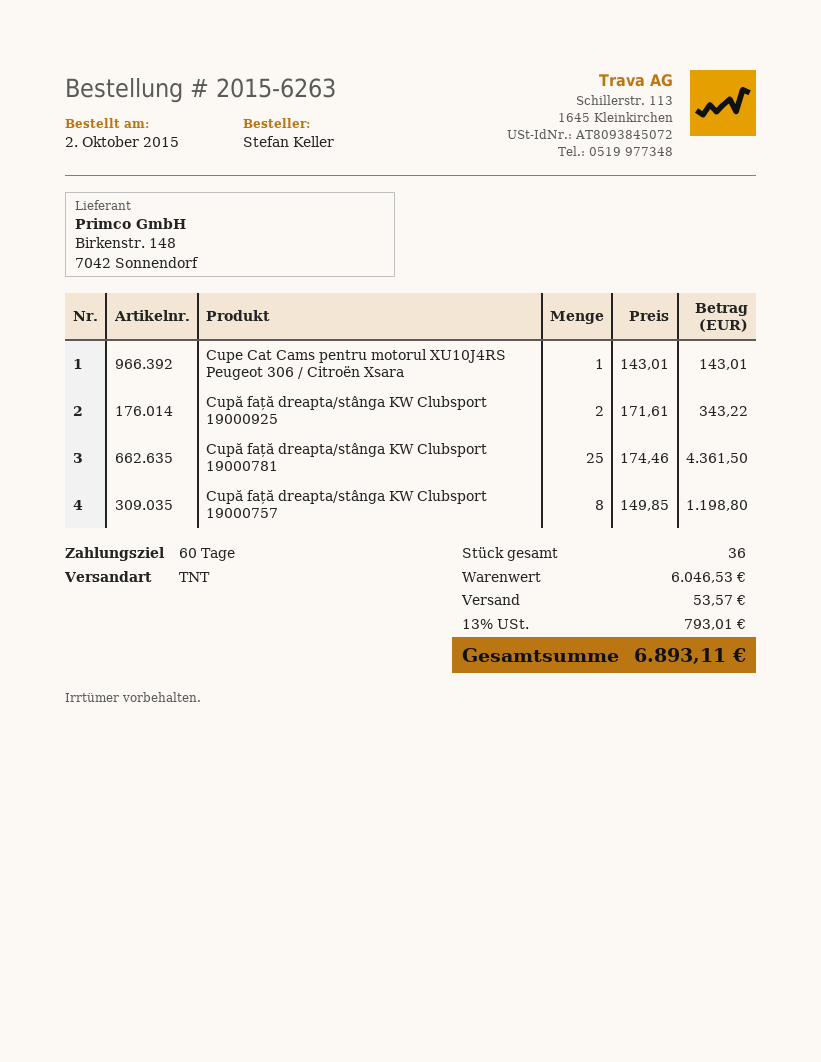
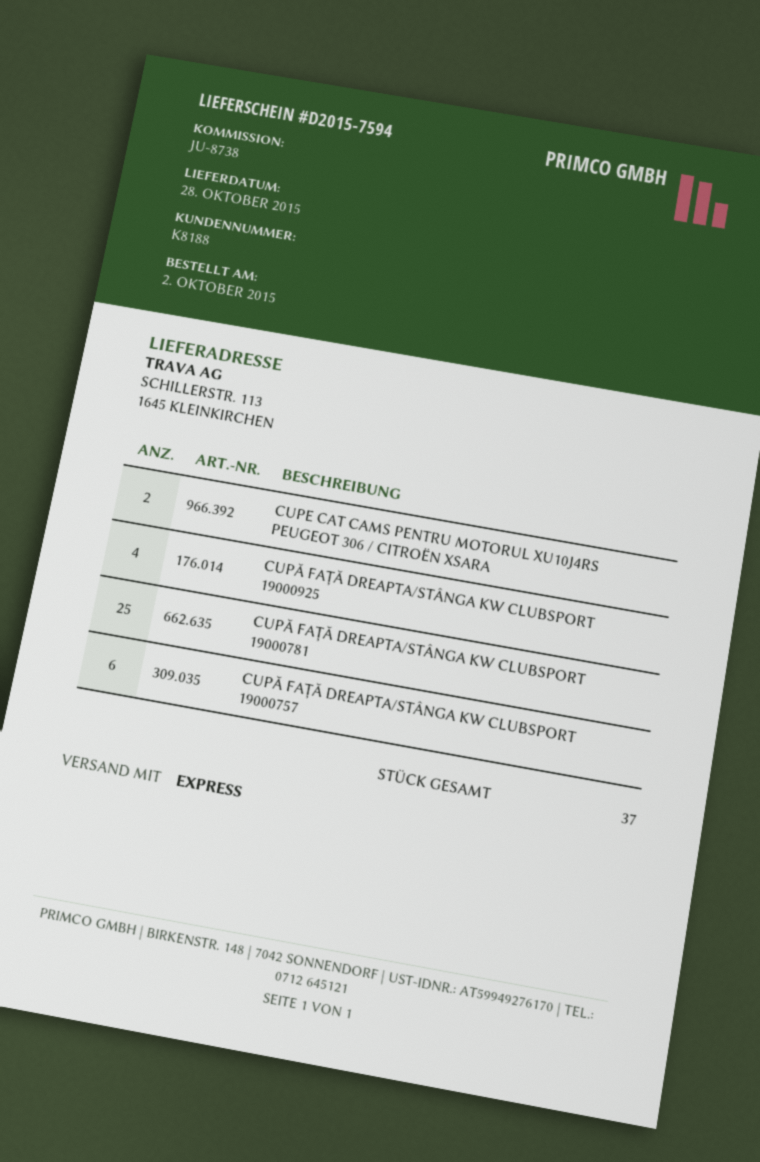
shipping method: TNT -> express
Cupe Cat Cams pentru motorul XU10J4RS Peugeot 306 / Citroën Xsara: 1 -> 2
Cupă față dreapta/stânga KW Clubsport 19000925: 2 -> 4
Cupă față dreapta/stânga KW Clubsport 19000757: 8 -> 6
total quantity: 36 -> 37

